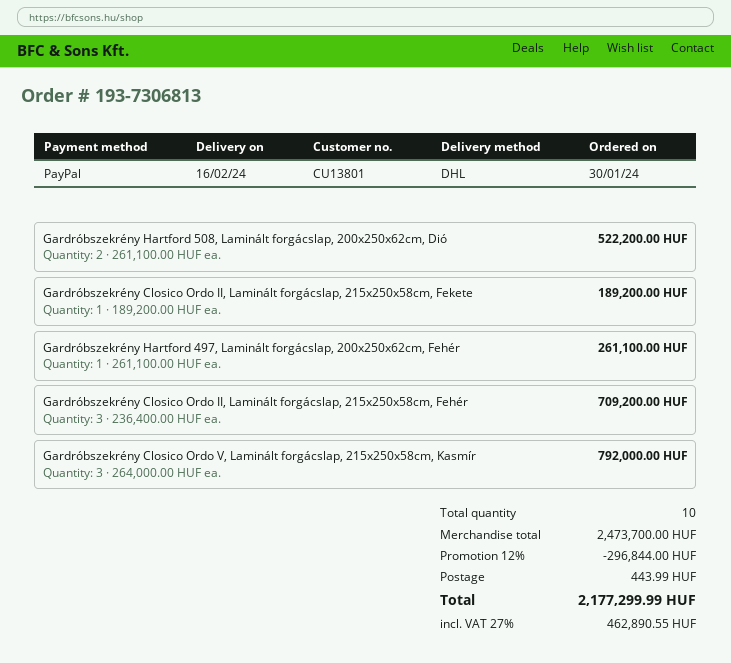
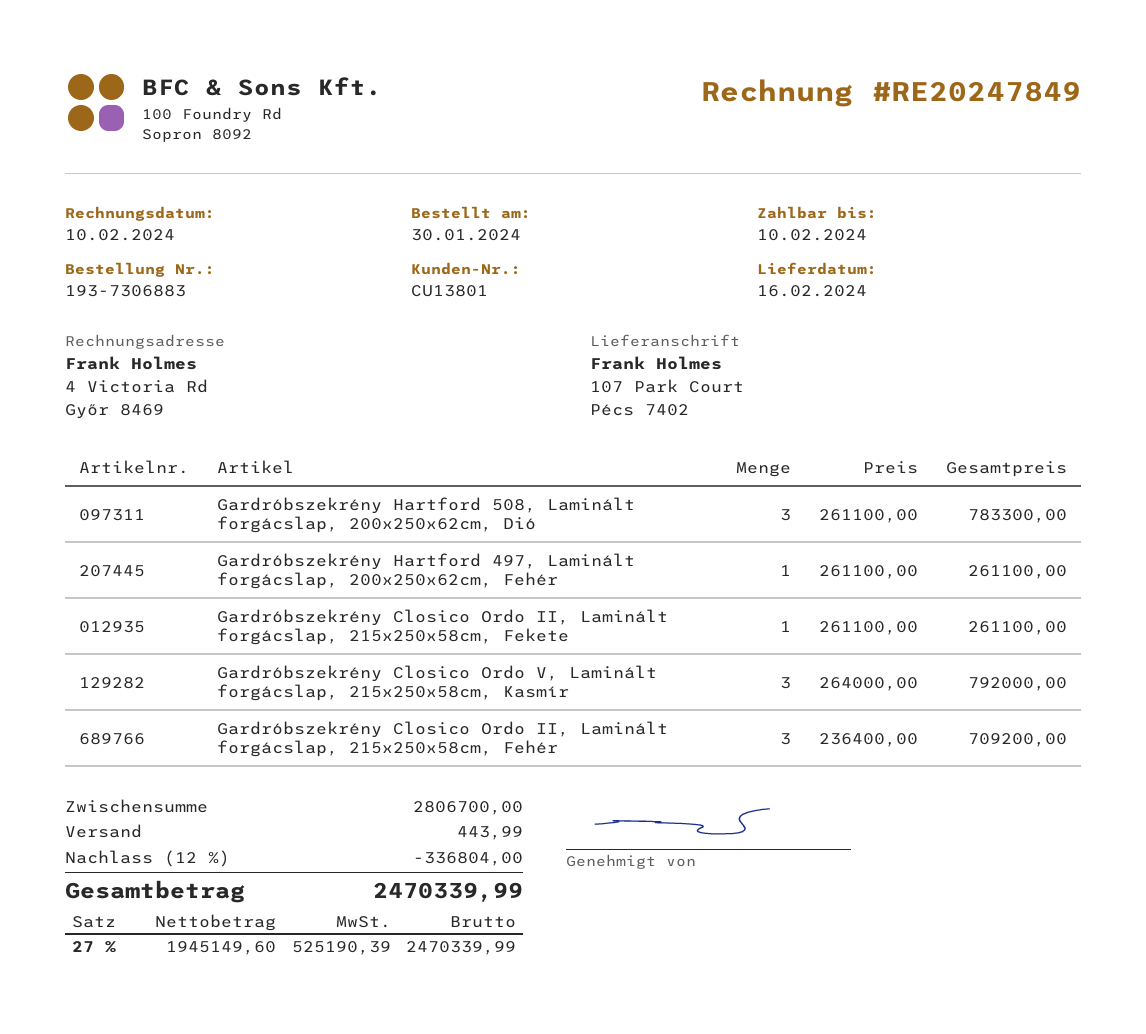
order number: 193-7306813 -> 193-7306883
Gardróbszekrény Hartford 508, Laminált forgácslap, 200x250x62cm, Dió: 2 x 261100.00 = 522200.00 -> 3 x 261100.00 = 783300.00
Gardróbszekrény Closico Ordo II, Laminált forgácslap, 215x250x58cm, Fekete: 1 x 189200.00 = 189200.00 -> 1 x 261100.00 = 261100.00
subtotal: 2473700.00 -> 2806700.00
discount: 12% = 296844.00 -> 12% = 336804.00
tax: 27% = 462890.55 -> 27% = 525190.39
total: 2177299.99 -> 2470339.99

